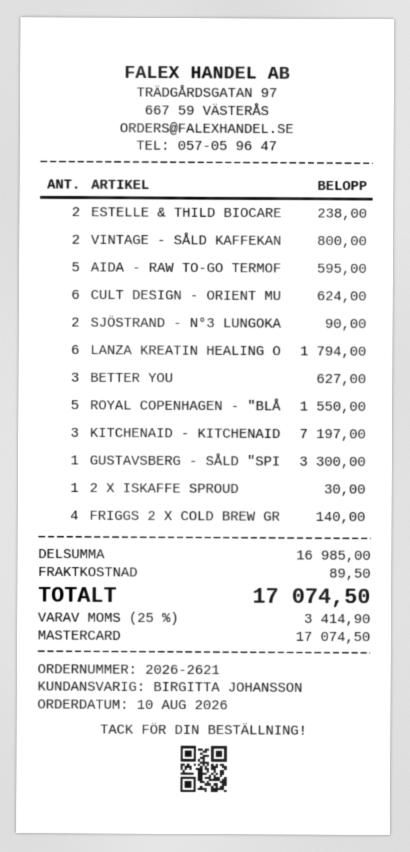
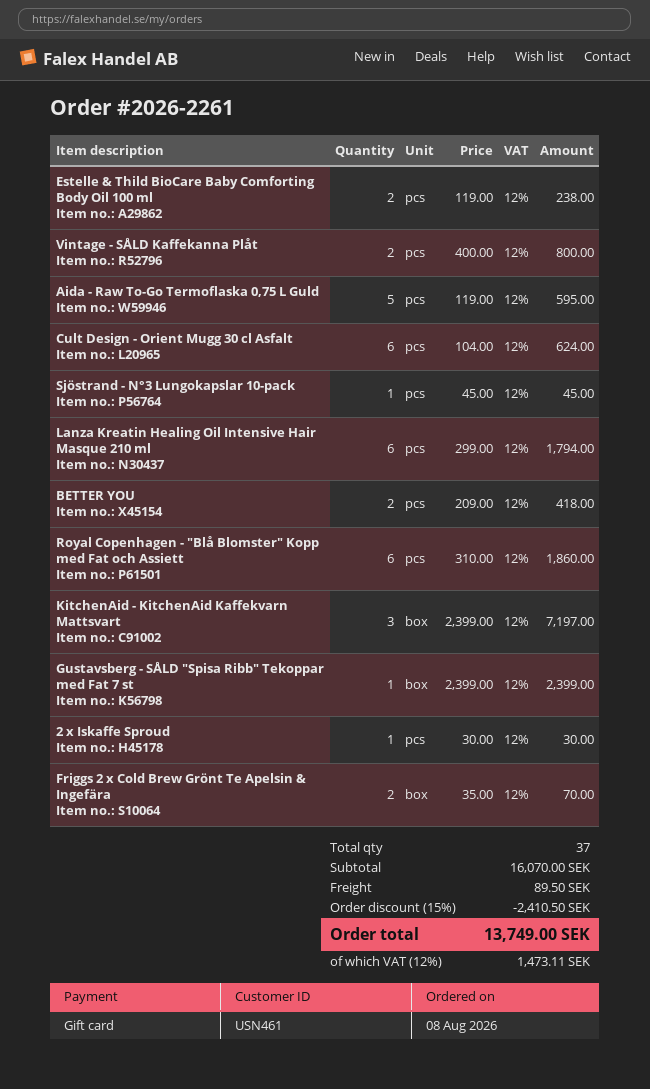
order number: 2026-2621 -> 2026-2261
order date: 2026-08-10 -> 2026-08-08
payment method: Mastercard -> gift card
SJÖSTRAND - N°3 LUNGOKA: 2 for 90.00 -> 1 for 45.00
BETTER YOU: 3 for 627.00 -> 2 for 418.00
ROYAL COPENHAGEN - "BLÅ: 5 for 1550.00 -> 6 for 1860.00
GUSTAVSBERG - SÅLD "SPI: 1 for 3300.00 -> 1 for 2399.00
FRIGGS 2 X COLD BREW GR: 4 for 140.00 -> 2 for 70.00
subtotal: 16985.00 -> 16070.00
discount: none -> 15% = 2410.50
tax: 25% = 3414.90 -> 12% = 1473.11
total: 17074.50 -> 13749.00

